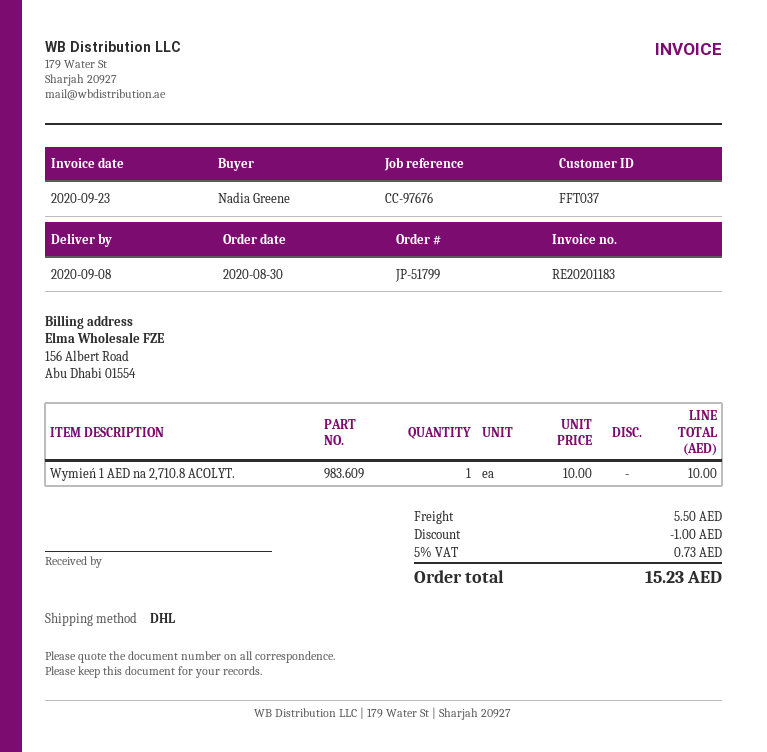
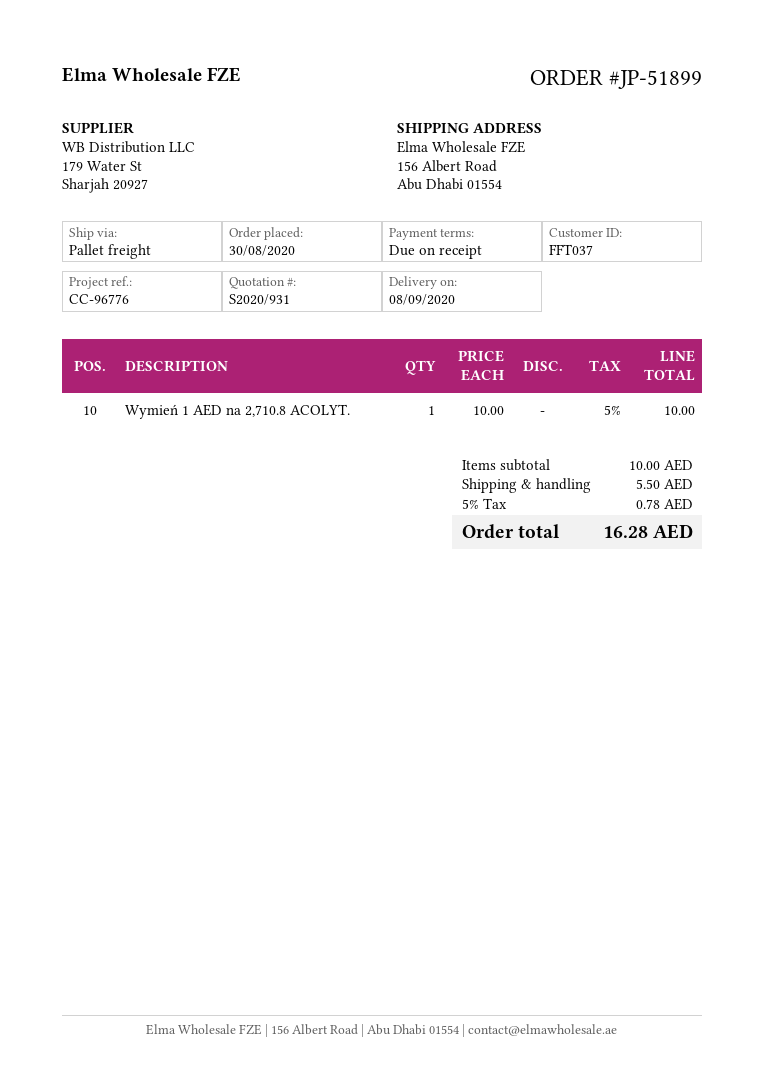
order number: JP-51799 -> JP-51899
reference: CC-97676 -> CC-96776
shipping method: DHL -> pallet freight
discount: 1.00 -> none
tax: 5% = 0.73 -> 5% = 0.78
total: 15.23 -> 16.28

